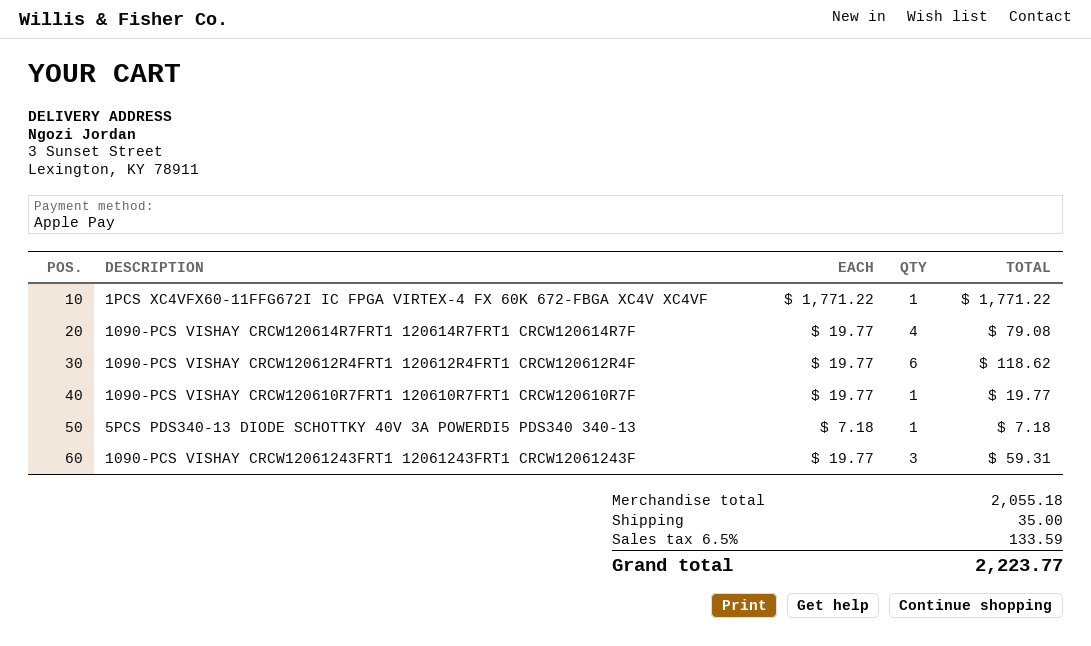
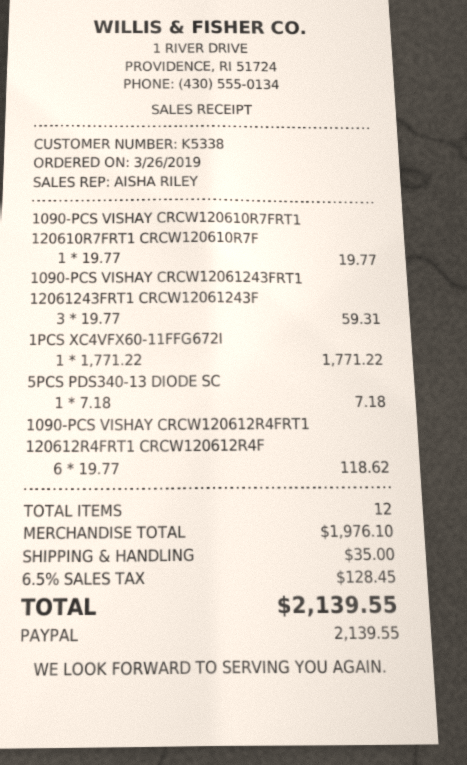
payment method: Apple Pay -> PayPal
1090-PCS VISHAY CRCW120614R7FRT1 120614R7FRT1 CRCW120614R7F: 4 x 19.77 = 79.08 -> none
subtotal: 2055.18 -> 1976.10
tax: 6.5% = 133.59 -> 6.5% = 128.45
total: 2223.77 -> 2139.55

